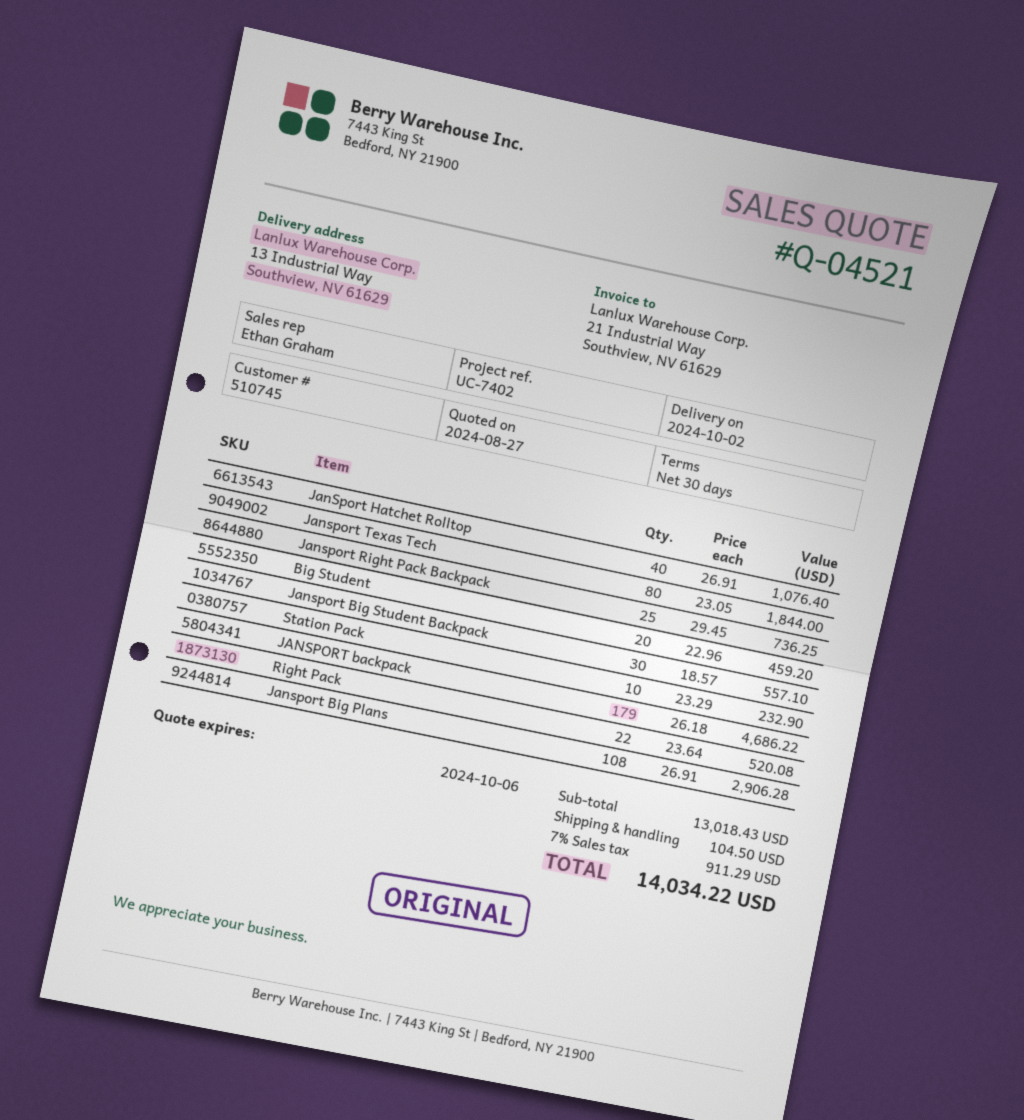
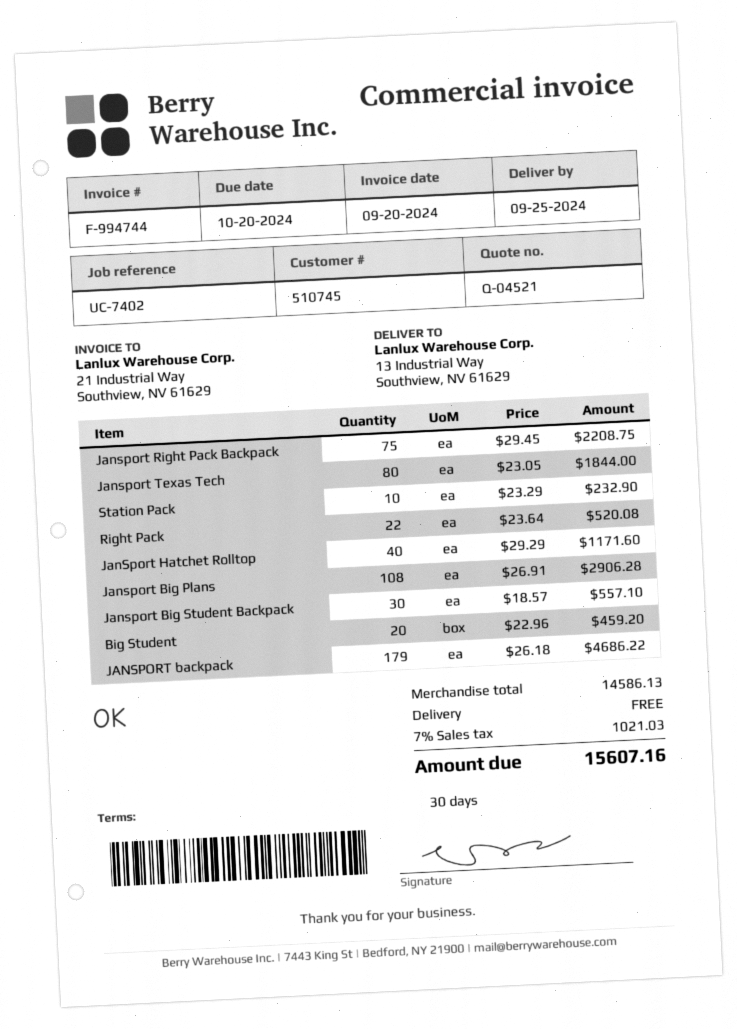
delivery date: 2024-10-02 -> 2024-09-25
JanSport Hatchet Rolltop: 40 x 26.91 = 1076.40 -> 40 x 29.29 = 1171.60
Jansport Right Pack Backpack: 25 x 29.45 = 736.25 -> 75 x 29.45 = 2208.75
subtotal: 13018.43 -> 14586.13
shipping: 104.50 -> 0.00
tax: 7% = 911.29 -> 7% = 1021.03
total: 14034.22 -> 15607.16

